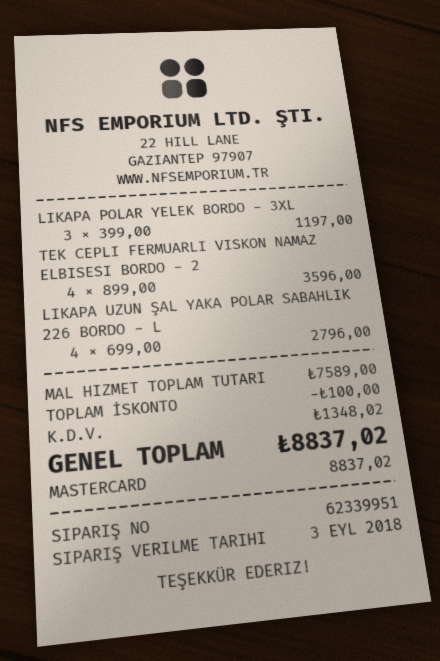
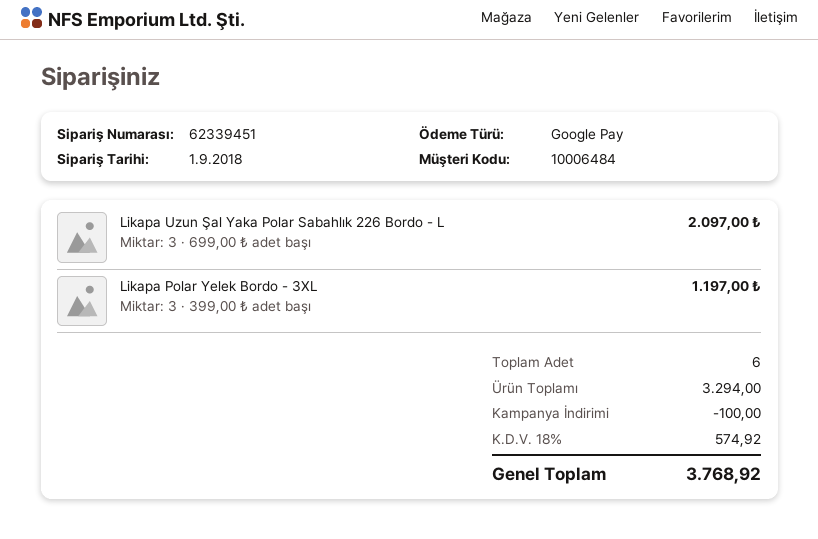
order number: 62339951 -> 62339451
order date: 2018-09-03 -> 2018-09-01
payment method: Mastercard -> Google Pay
TEK CEPLI FERMUARLI VISKON NAMAZ ELBISESI BORDO - 2: 4 x 899.00 = 3596.00 -> none
LIKAPA UZUN ŞAL YAKA POLAR SABAHLIK 226 BORDO - L: 4 x 699.00 = 2796.00 -> 3 x 699.00 = 2097.00
subtotal: 7589.00 -> 3294.00
tax: 1348.02 -> 574.92
total: 8837.02 -> 3768.92

